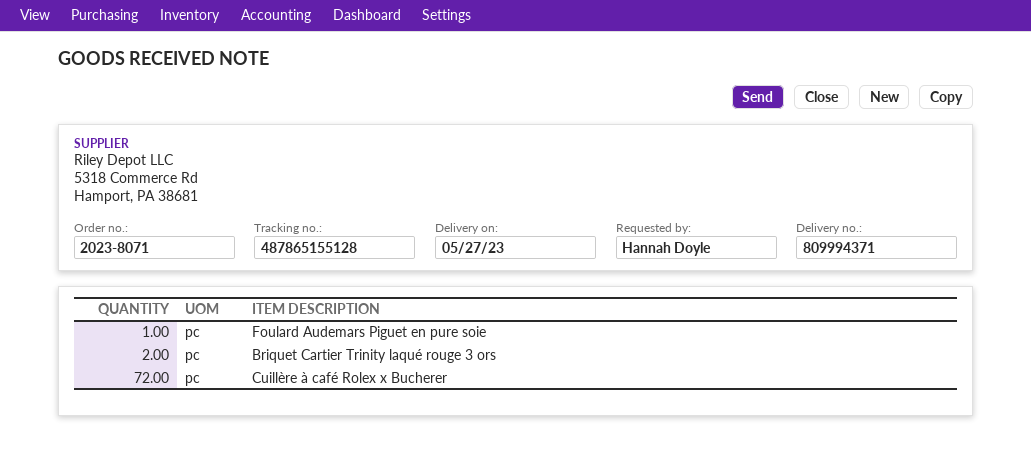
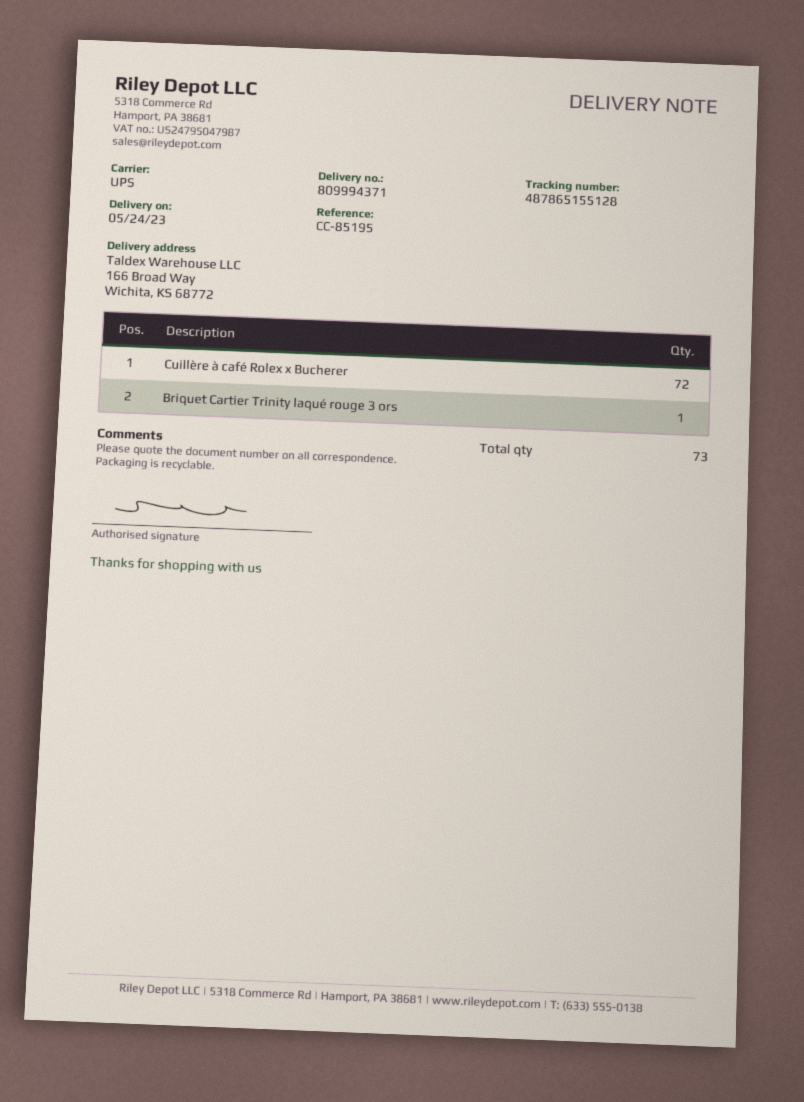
delivery date: 2023-05-27 -> 2023-05-24
Foulard Audemars Piguet en pure soie: 1 -> none
Briquet Cartier Trinity laqué rouge 3 ors: 2 -> 1

